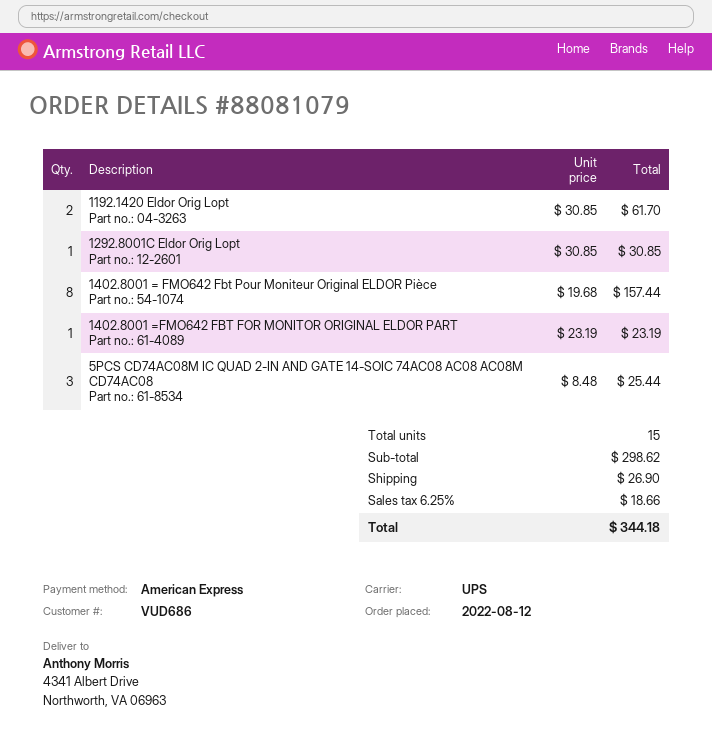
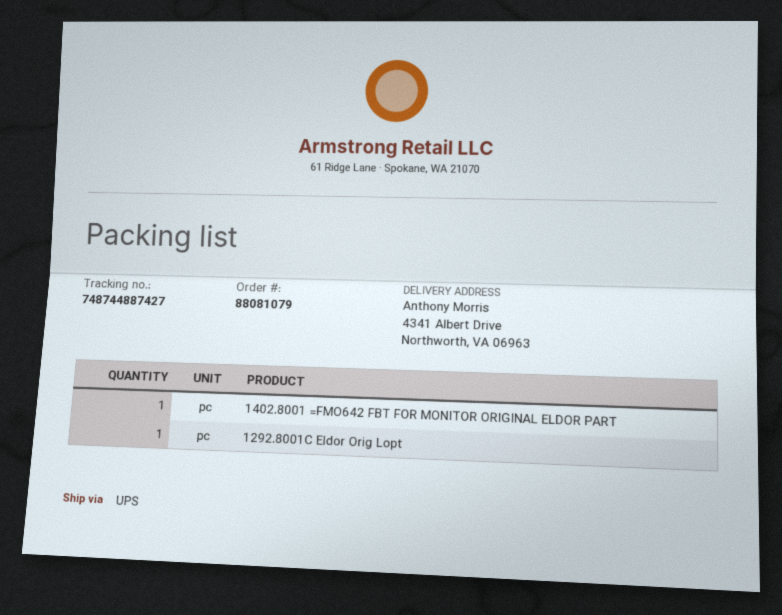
1192.1420 Eldor Orig Lopt: 2 -> none
1402.8001 = FMO642 Fbt Pour Moniteur Original ELDOR Pièce: 8 -> none
5PCS CD74AC08M IC QUAD 2-IN AND GATE 14-SOIC 74AC08 AC08 AC08M CD74AC08: 3 -> none

